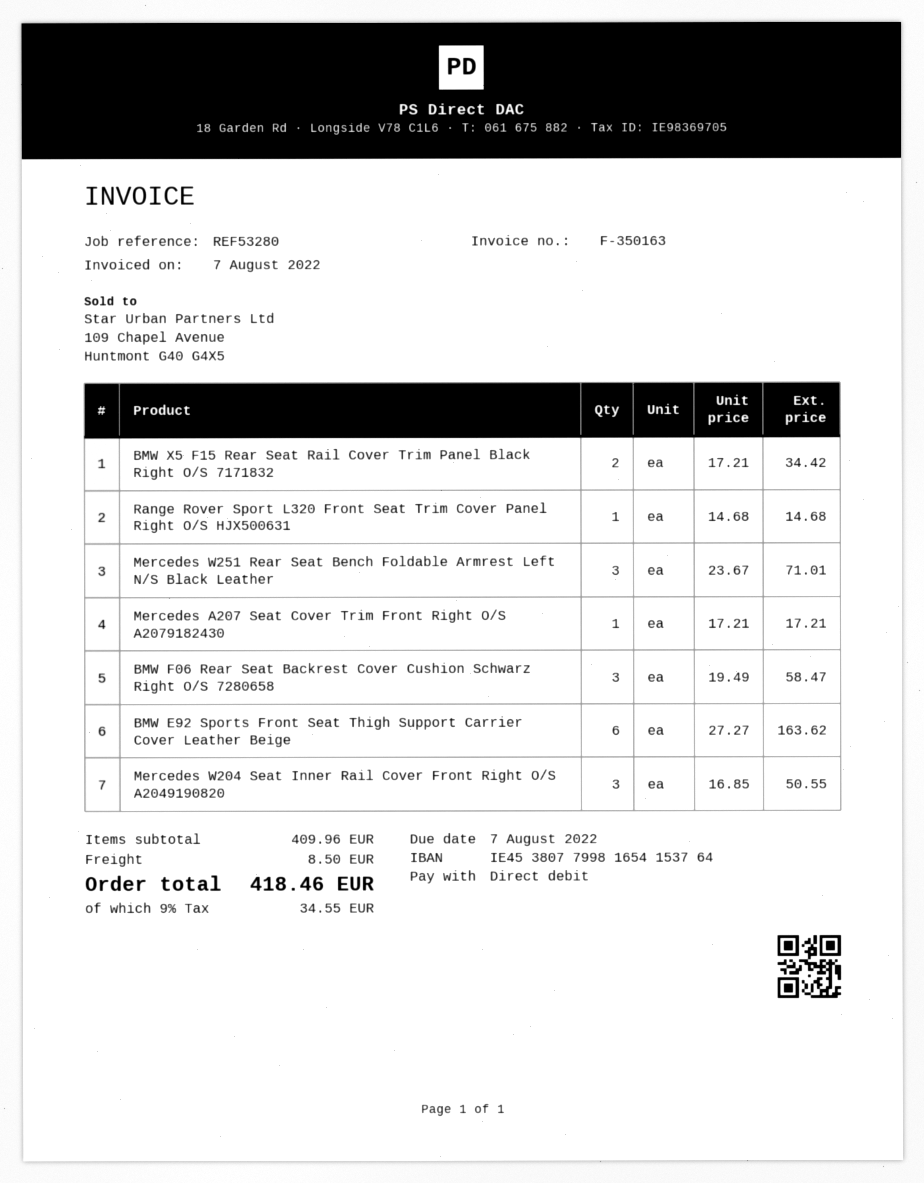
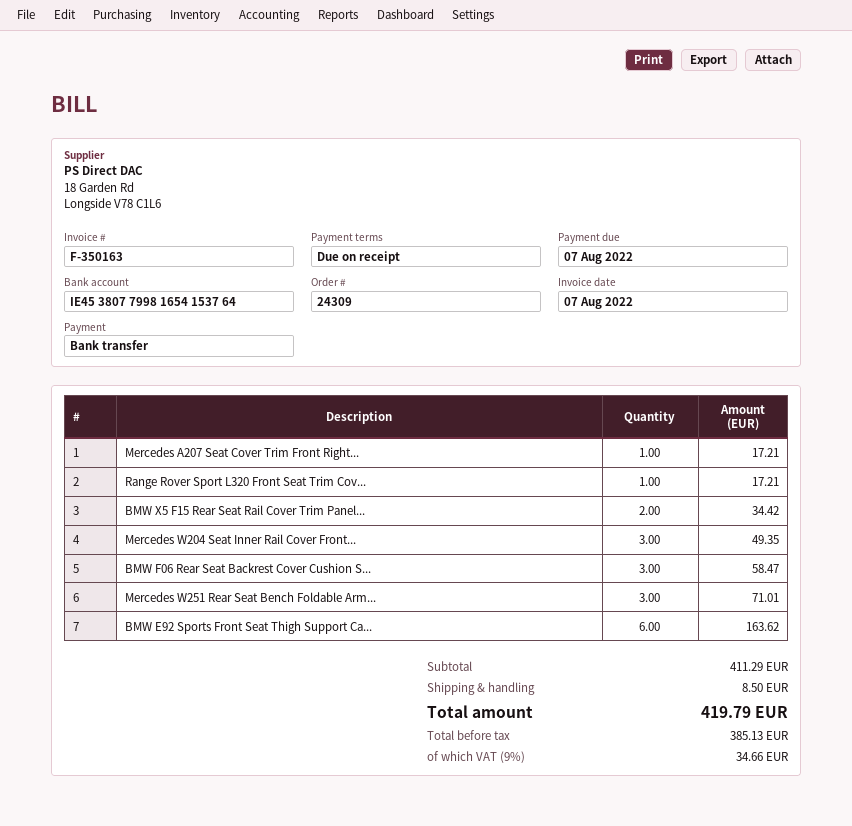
payment method: direct debit -> bank transfer
Range Rover Sport L320 Front Seat Trim Cover Panel Right O/S HJX500631: 1 for 14.68 -> 1 for 17.21
Mercedes W204 Seat Inner Rail Cover Front Right O/S A2049190820: 3 for 50.55 -> 3 for 49.35
subtotal: 409.96 -> 411.29
tax: 9% = 34.55 -> 9% = 34.66
total: 418.46 -> 419.79

